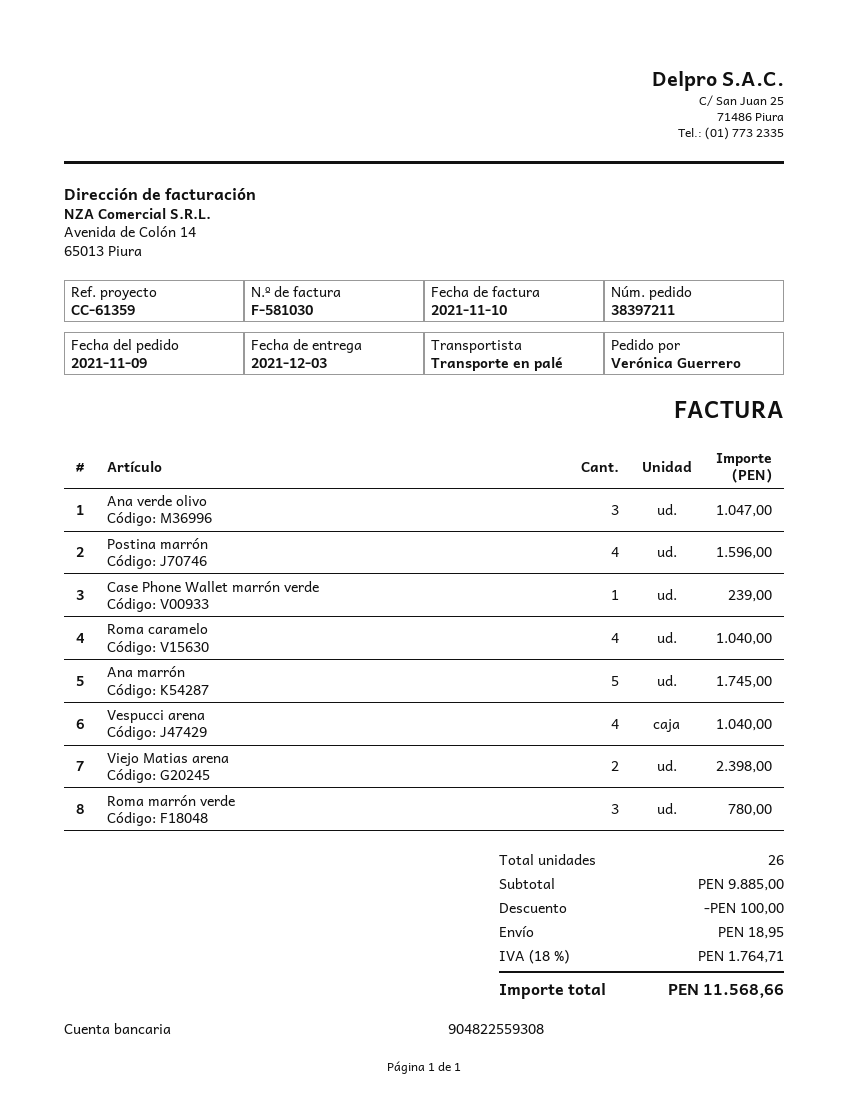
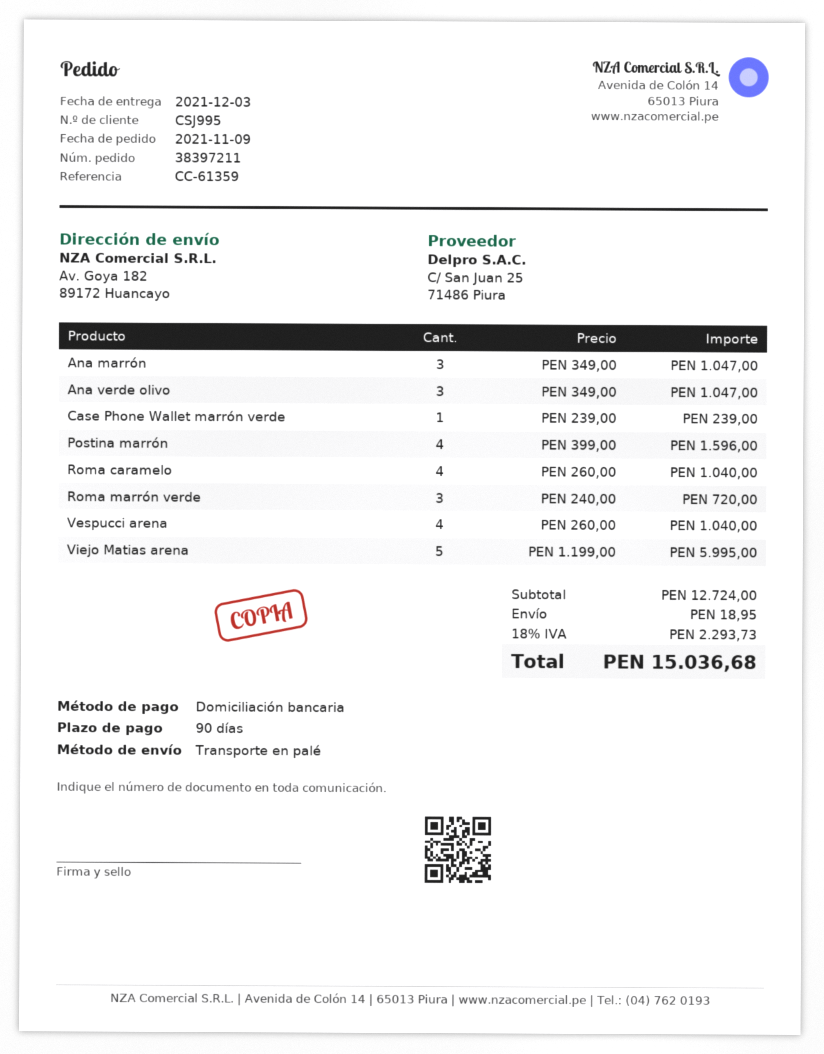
Ana marrón: 5 for 1745.00 -> 3 for 1047.00
Viejo Matias arena: 2 for 2398.00 -> 5 for 5995.00
Roma marrón verde: 3 for 780.00 -> 3 for 720.00
subtotal: 9885.00 -> 12724.00
discount: 100.00 -> none
tax: 18% = 1764.71 -> 18% = 2293.73
total: 11568.66 -> 15036.68

